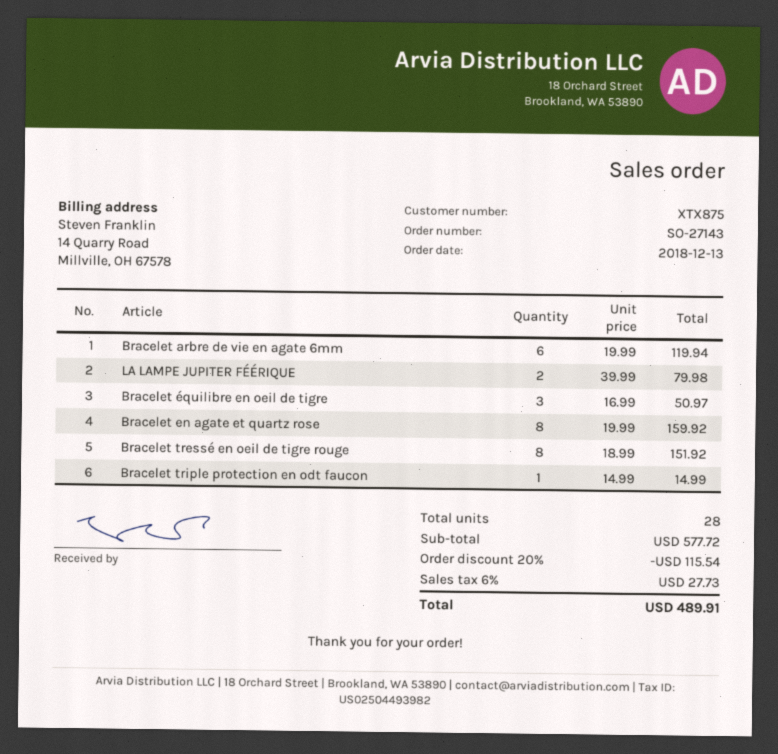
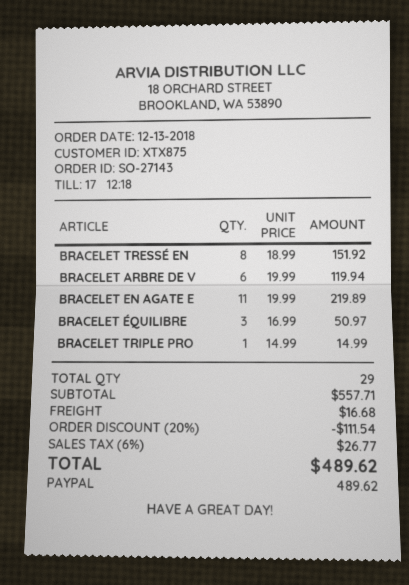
LA LAMPE JUPITER FÉÉRIQUE: 2 x 39.99 = 79.98 -> none
Bracelet en agate et quartz rose: 8 x 19.99 = 159.92 -> 11 x 19.99 = 219.89
total quantity: 28 -> 29
subtotal: 577.72 -> 557.71
discount: 20% = 115.54 -> 20% = 111.54
shipping: none -> 16.68
tax: 6% = 27.73 -> 6% = 26.77
total: 489.91 -> 489.62

